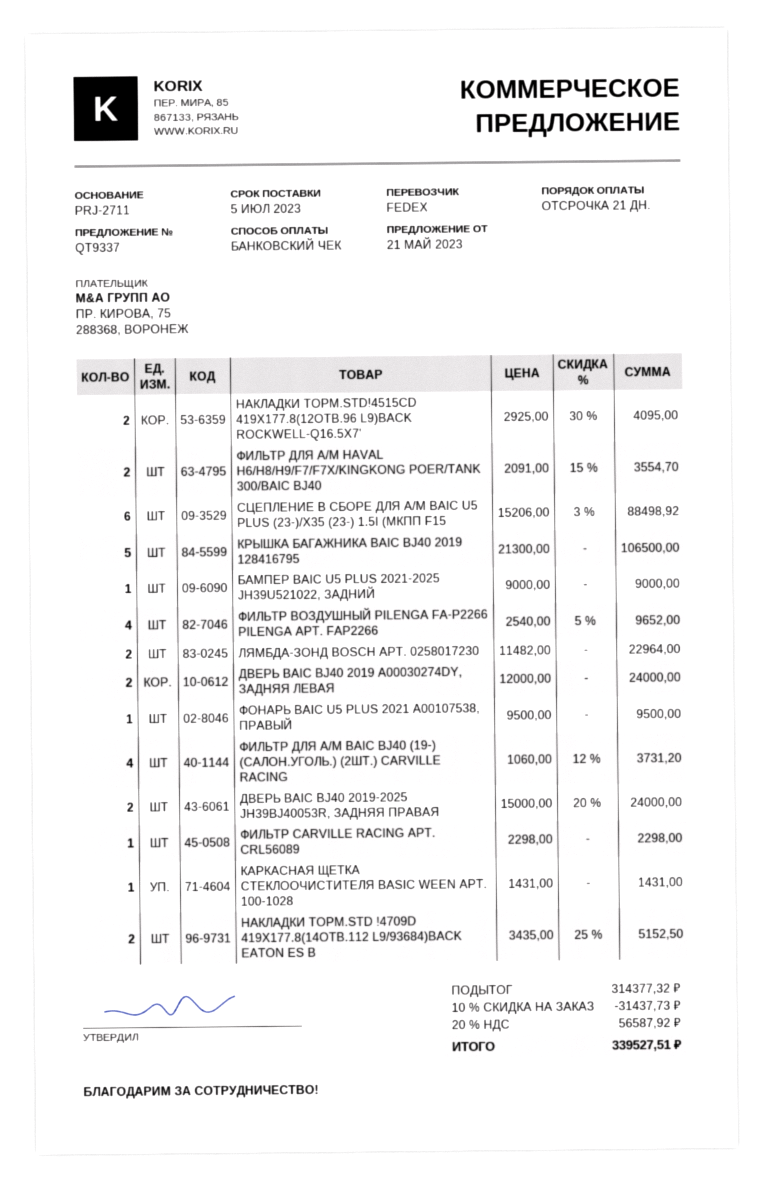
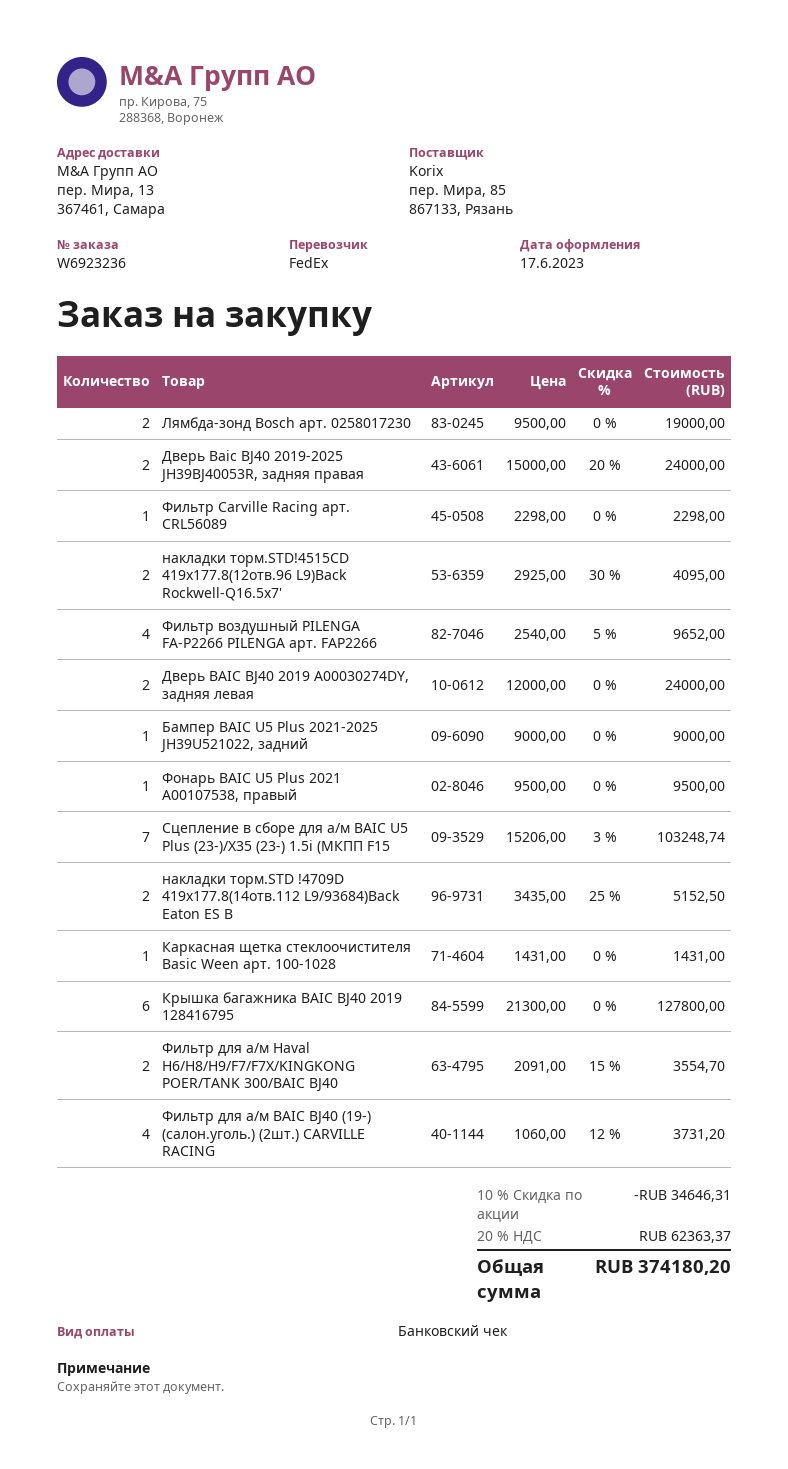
СЦЕПЛЕНИЕ В СБОРЕ ДЛЯ А/М BAIC U5 PLUS (23-)/X35 (23-) 1.5I (МКПП F15: 6 x 15206.00 - 3% = 88498.92 -> 7 x 15206.00 - 3% = 103248.74
КРЫШКА БАГАЖНИКА BAIC BJ40 2019 128416795: 5 x 21300.00 = 106500.00 -> 6 x 21300.00 = 127800.00
ЛЯМБДА-ЗОНД BOSCH АРТ. 0258017230: 2 x 11482.00 = 22964.00 -> 2 x 9500.00 = 19000.00
discount: 10% = 31437.73 -> 10% = 34646.31
tax: 20% = 56587.92 -> 20% = 62363.37
total: 339527.51 -> 374180.20

